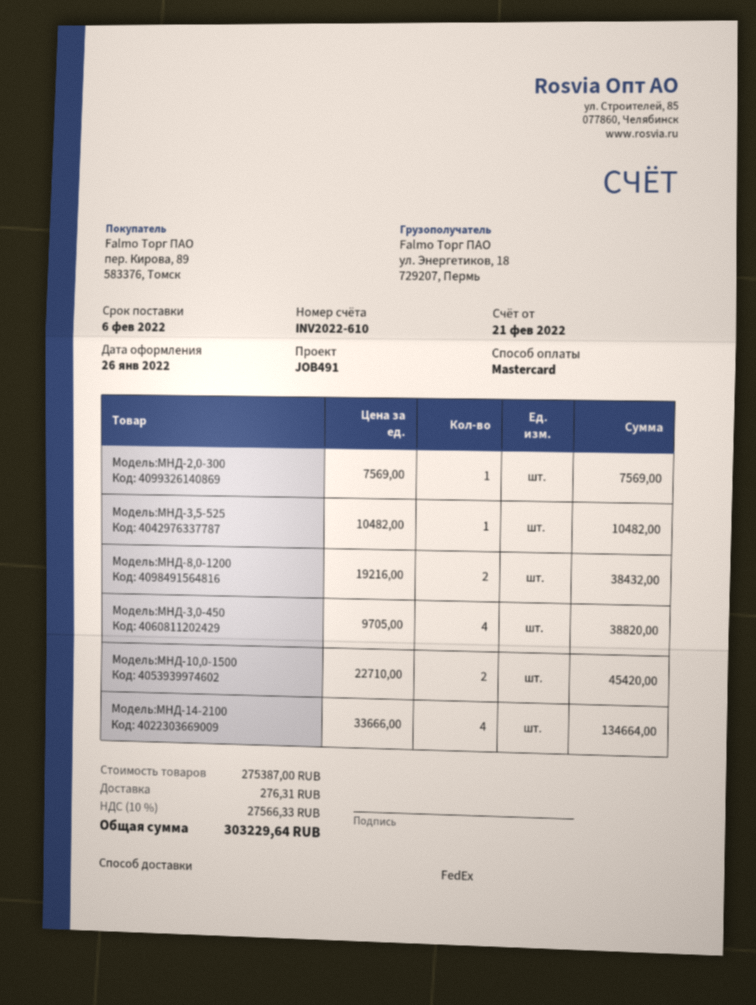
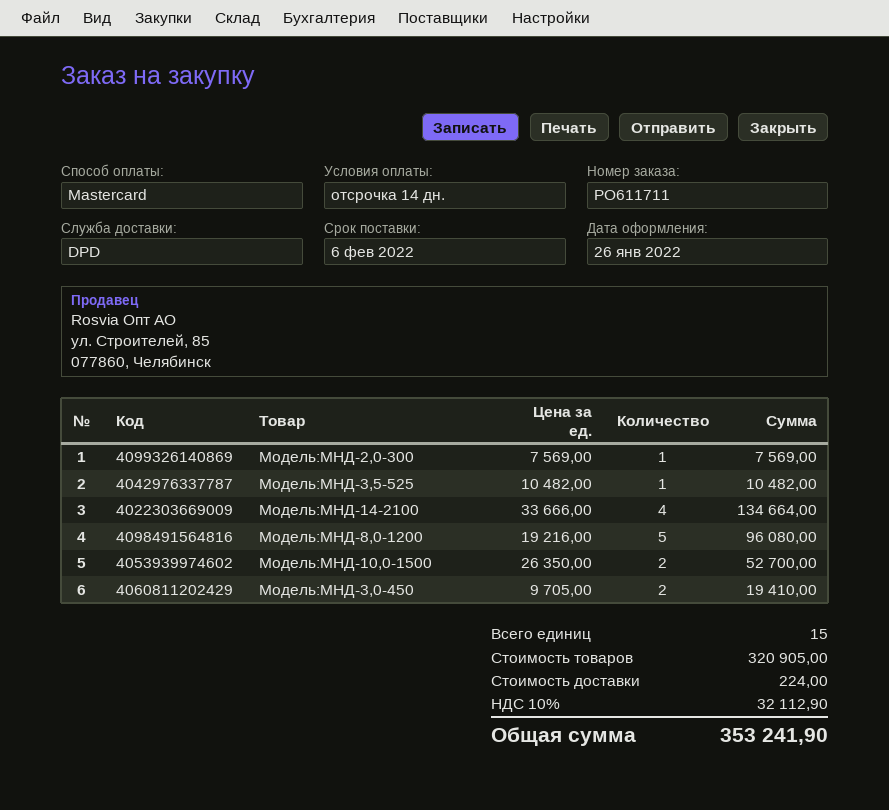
shipping method: FedEx -> DPD
Модель:МНД-8,0-1200: 2 x 19216.00 = 38432.00 -> 5 x 19216.00 = 96080.00
Модель:МНД-3,0-450: 4 x 9705.00 = 38820.00 -> 2 x 9705.00 = 19410.00
Модель:МНД-10,0-1500: 2 x 22710.00 = 45420.00 -> 2 x 26350.00 = 52700.00
subtotal: 275387.00 -> 320905.00
shipping: 276.31 -> 224.00
tax: 10% = 27566.33 -> 10% = 32112.90
total: 303229.64 -> 353241.90

